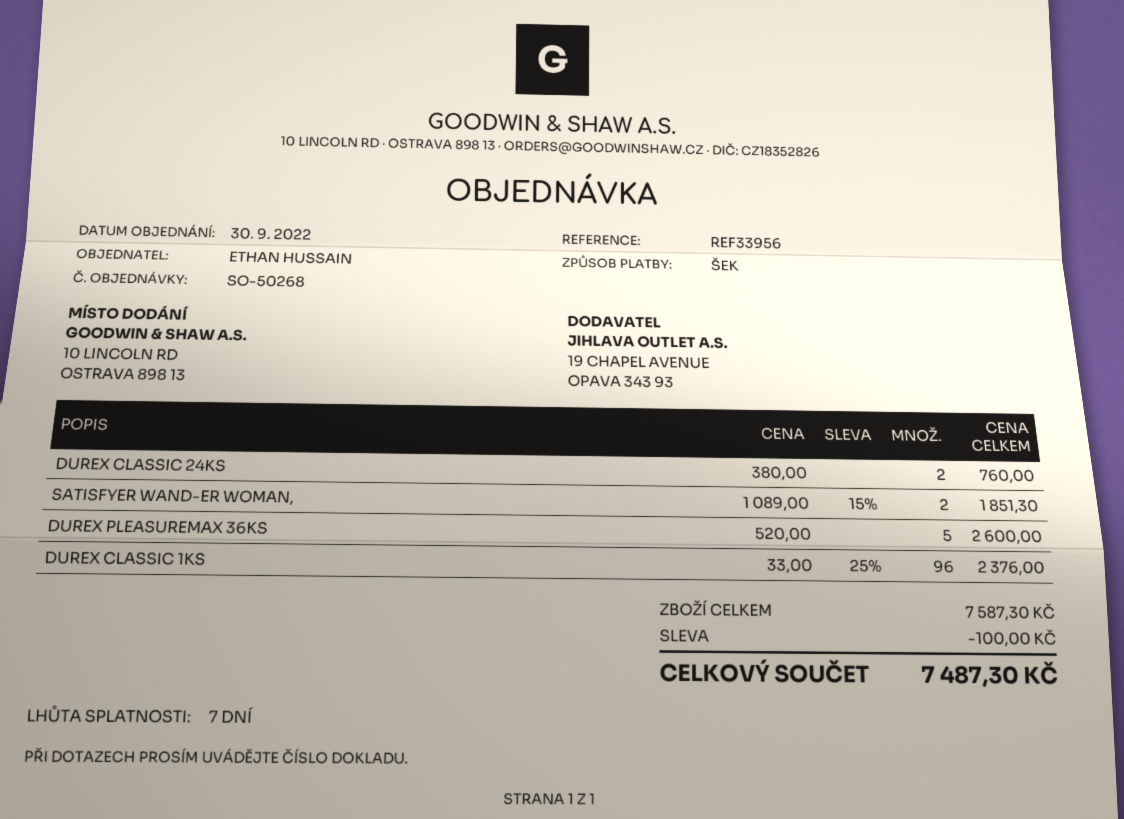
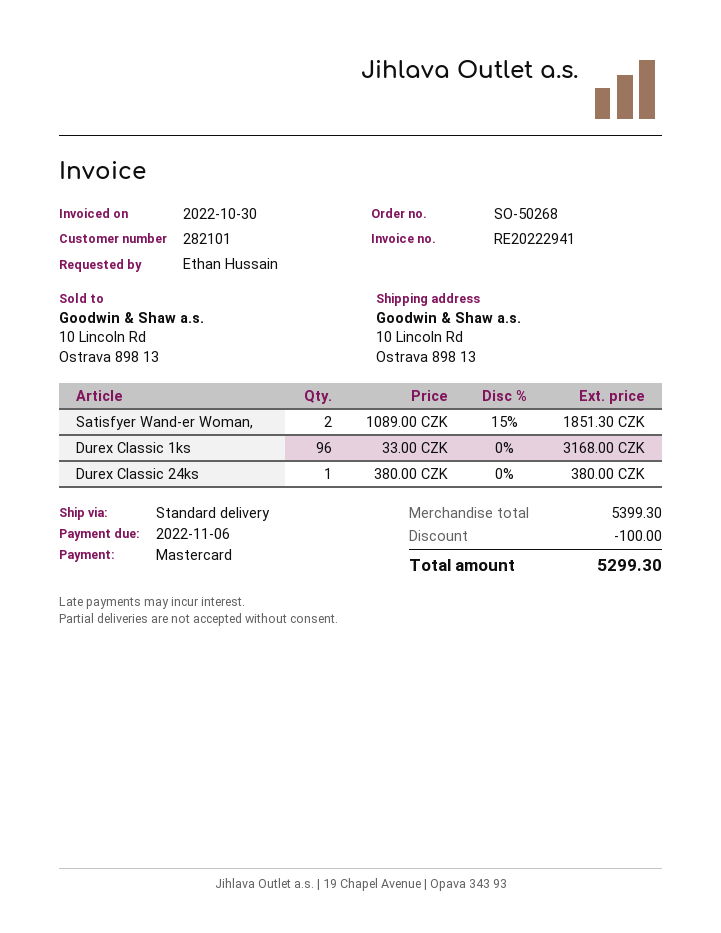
payment method: cheque -> Mastercard
DUREX CLASSIC 24KS: 2 x 380.00 = 760.00 -> 1 x 380.00 = 380.00
DUREX PLEASUREMAX 36KS: 5 x 520.00 = 2600.00 -> none
DUREX CLASSIC 1KS: 96 x 33.00 - 25% = 2376.00 -> 96 x 33.00 = 3168.00
subtotal: 7587.30 -> 5399.30
total: 7487.30 -> 5299.30

